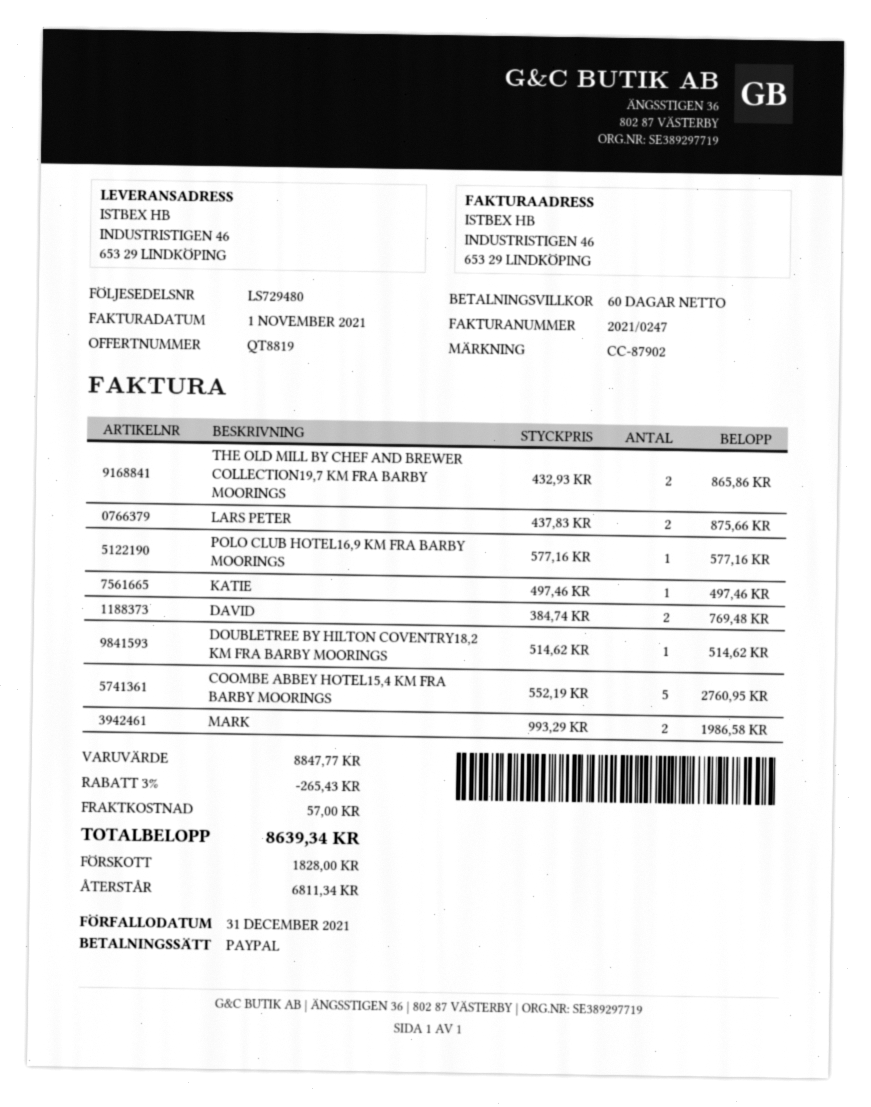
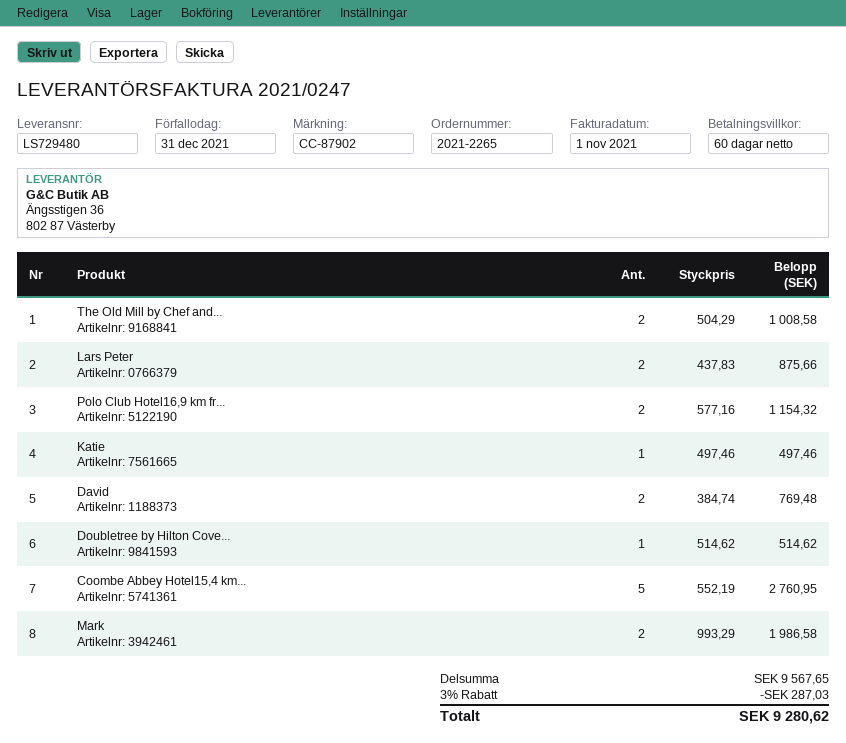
THE OLD MILL BY CHEF AND BREWER COLLECTION19,7 KM FRA BARBY MOORINGS: 2 x 432.93 = 865.86 -> 2 x 504.29 = 1008.58
POLO CLUB HOTEL16,9 KM FRA BARBY MOORINGS: 1 x 577.16 = 577.16 -> 2 x 577.16 = 1154.32
subtotal: 8847.77 -> 9567.65
discount: 3% = 265.43 -> 3% = 287.03
shipping: 57.00 -> none
total: 8639.34 -> 9280.62

